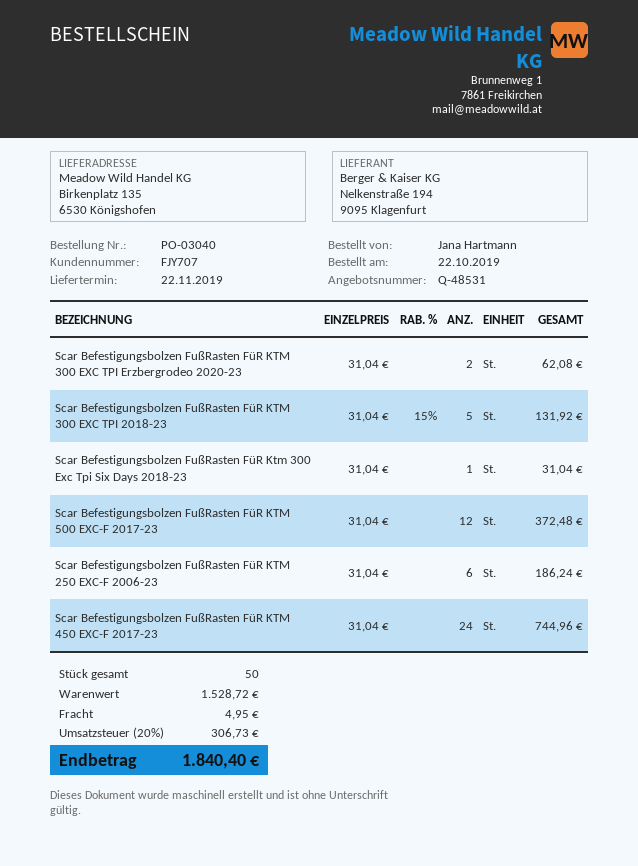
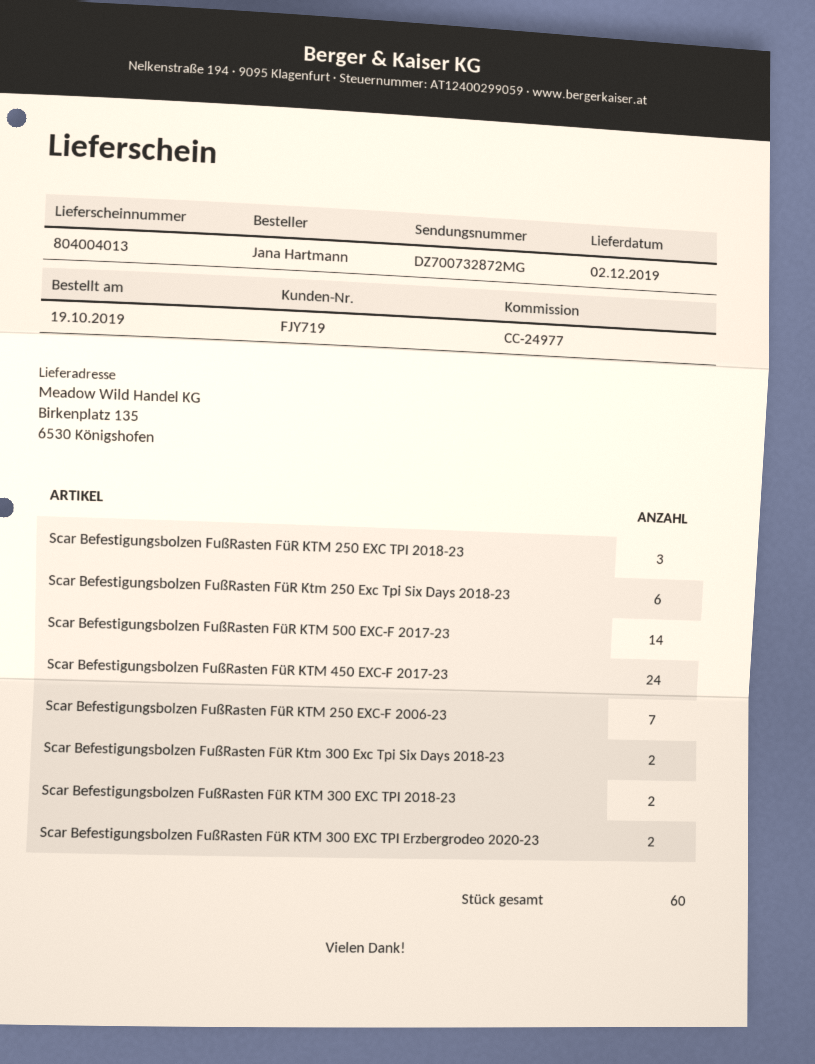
order date: 2019-10-22 -> 2019-10-19
delivery date: 2019-11-22 -> 2019-12-02
customer number: FJY707 -> FJY719
Scar Befestigungsbolzen FußRasten FüR KTM 300 EXC TPI 2018-23: 5 -> 2
Scar Befestigungsbolzen FußRasten FüR Ktm 300 Exc Tpi Six Days 2018-23: 1 -> 2
Scar Befestigungsbolzen FußRasten FüR KTM 500 EXC-F 2017-23: 12 -> 14
Scar Befestigungsbolzen FußRasten FüR KTM 250 EXC-F 2006-23: 6 -> 7
Scar Befestigungsbolzen FußRasten FüR KTM 250 EXC TPI 2018-23: none -> 3
Scar Befestigungsbolzen FußRasten FüR Ktm 250 Exc Tpi Six Days 2018-23: none -> 6
total quantity: 50 -> 60

